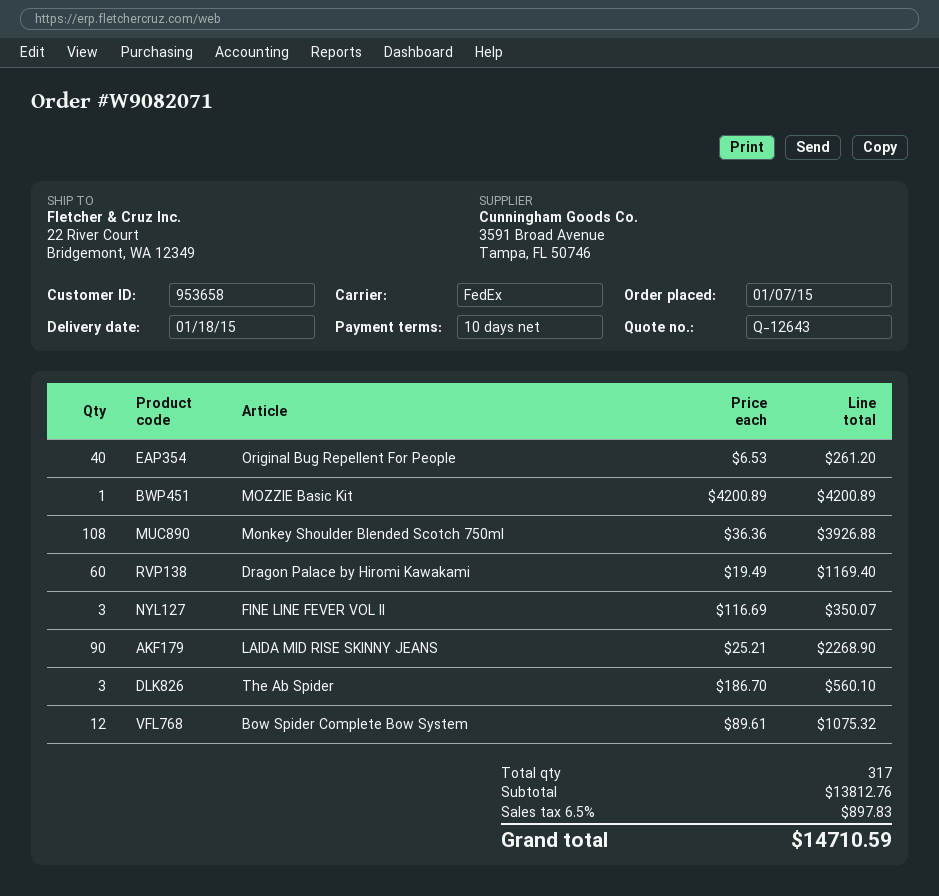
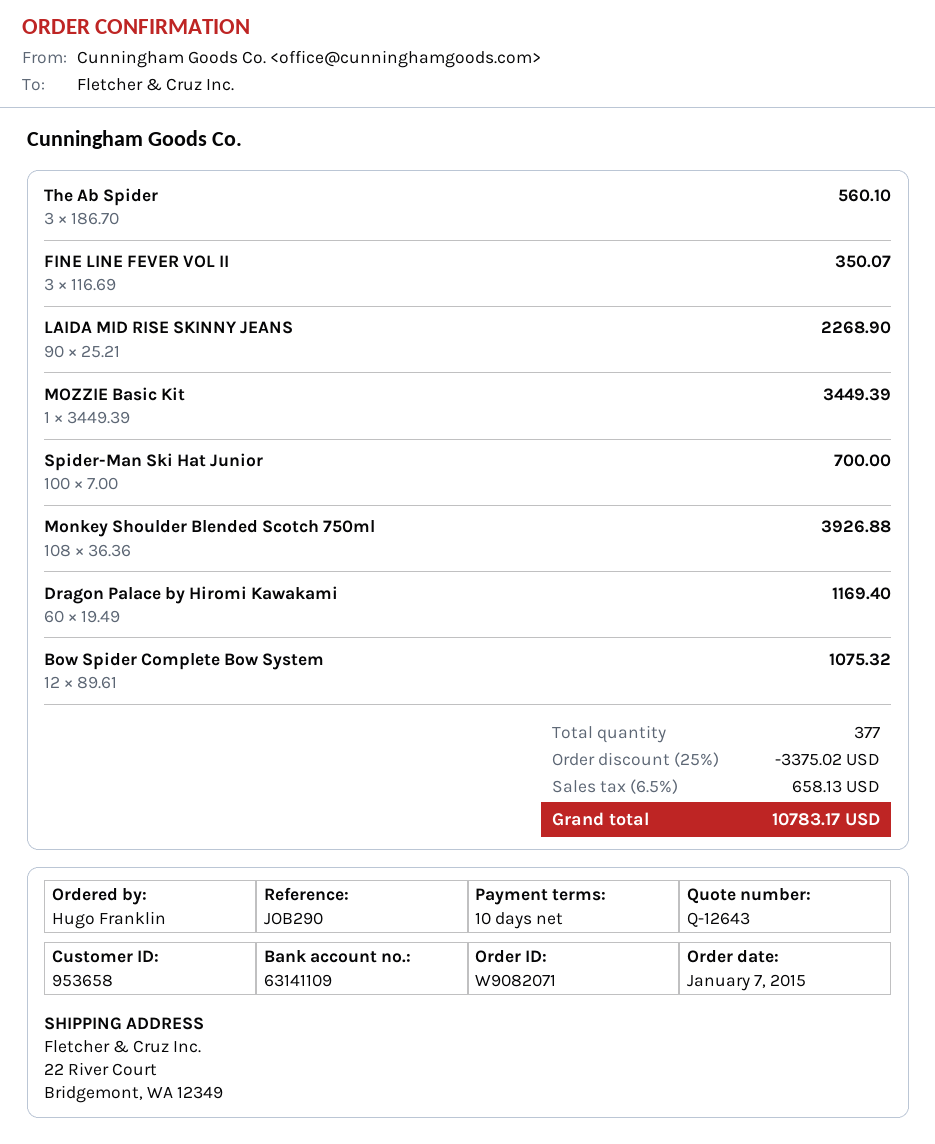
Original Bug Repellent For People: 40 x 6.53 = 261.20 -> none
MOZZIE Basic Kit: 1 x 4200.89 = 4200.89 -> 1 x 3449.39 = 3449.39
Spider-Man Ski Hat Junior: none -> 100 x 7.00 = 700.00
total quantity: 317 -> 377
discount: none -> 25% = 3375.02
tax: 6.5% = 897.83 -> 6.5% = 658.13
total: 14710.59 -> 10783.17

